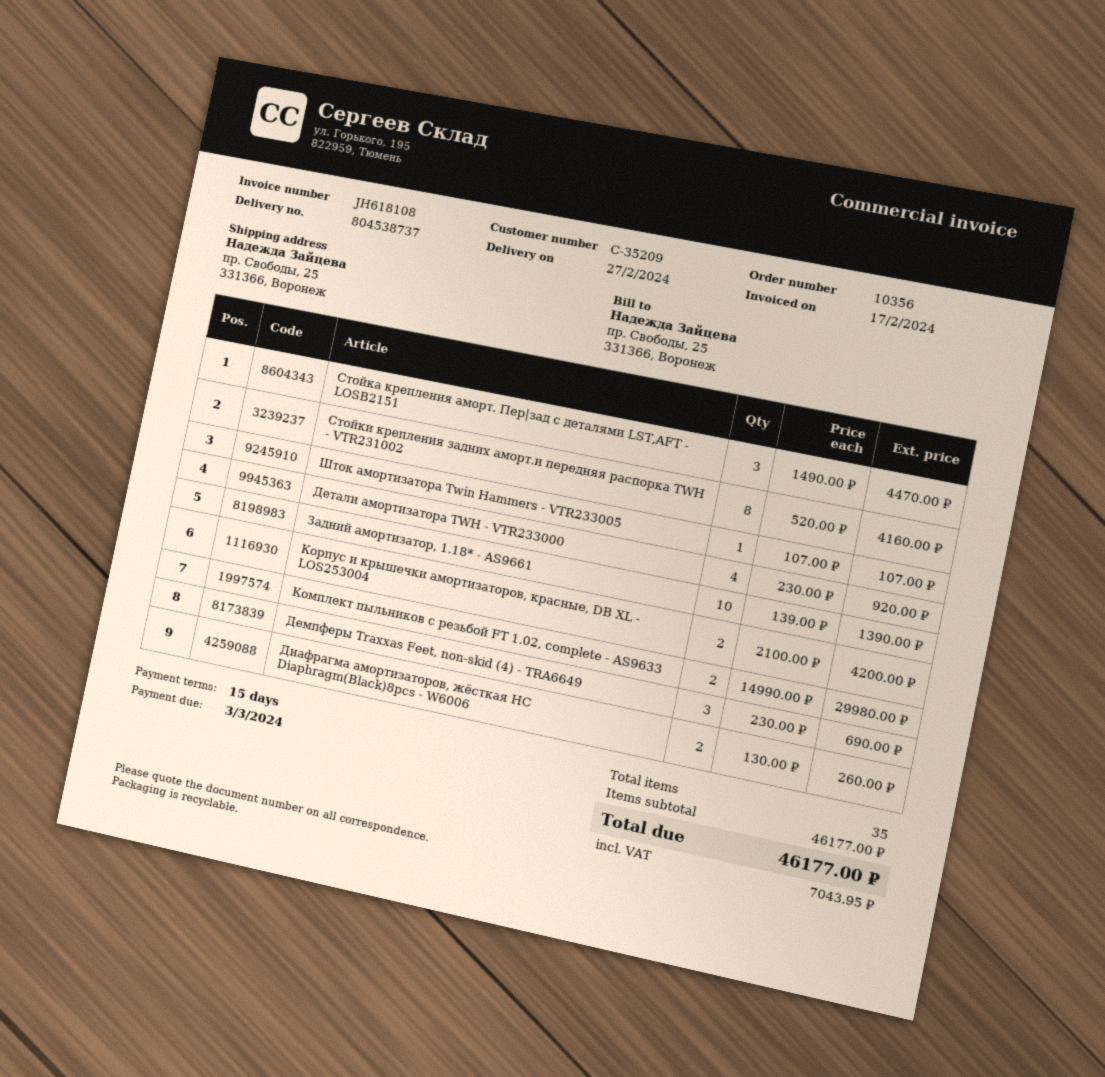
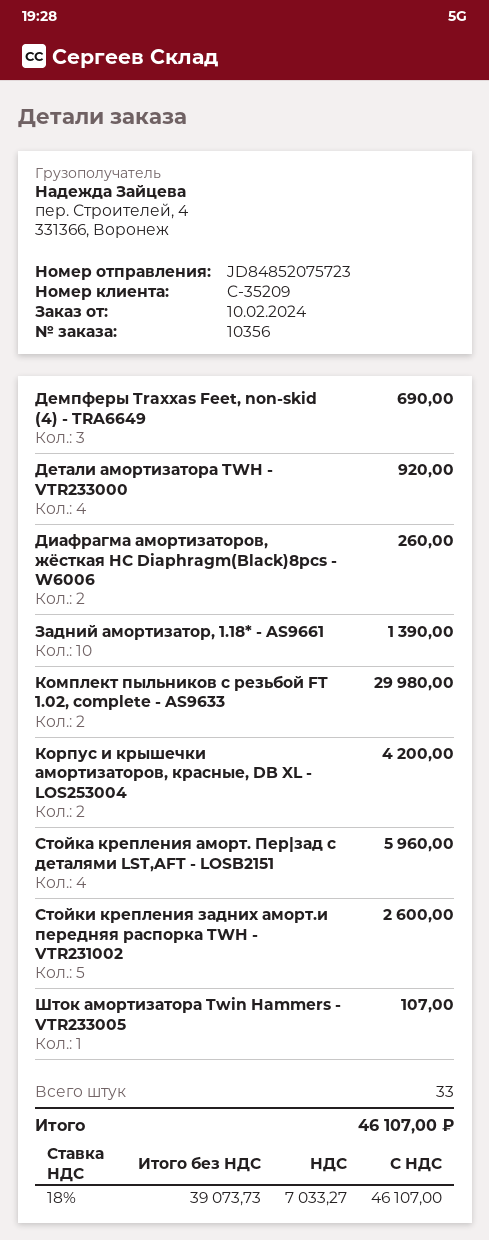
ship to: пр. Свободы, 25, 331366, Воронеж -> пер. Строителей, 4, 331366, Воронеж
Стойка крепления аморт. Пер|зад с деталями LST,AFT - LOSB2151: 3 for 4470.00 -> 4 for 5960.00
Стойки крепления задних аморт.и передняя распорка TWH - VTR231002: 8 for 4160.00 -> 5 for 2600.00
total quantity: 35 -> 33
tax: 7043.95 -> 7033.27
total: 46177.00 -> 46107.00

